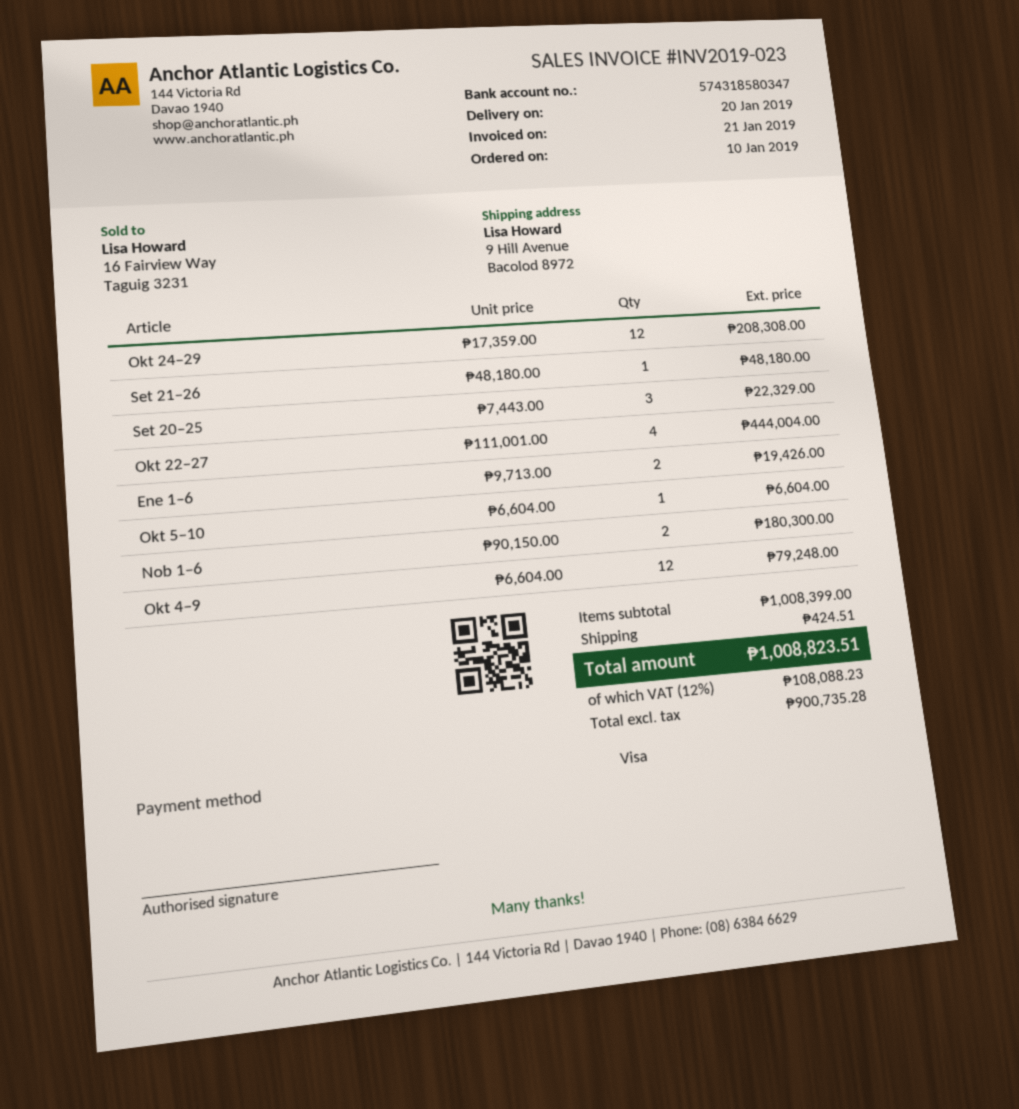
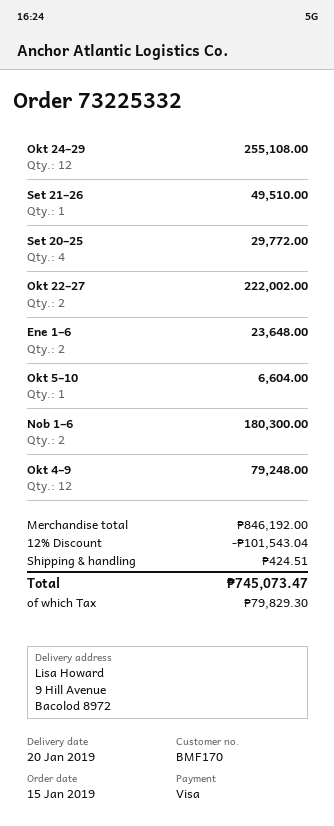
order date: 2019-01-10 -> 2019-01-15
Okt 24–29: 12 for 208308.00 -> 12 for 255108.00
Set 21–26: 1 for 48180.00 -> 1 for 49510.00
Set 20–25: 3 for 22329.00 -> 4 for 29772.00
Okt 22–27: 4 for 444004.00 -> 2 for 222002.00
Ene 1–6: 2 for 19426.00 -> 2 for 23648.00
subtotal: 1008399.00 -> 846192.00
discount: none -> 12% = 101543.04
tax: 108088.23 -> 79829.30
total: 1008823.51 -> 745073.47

